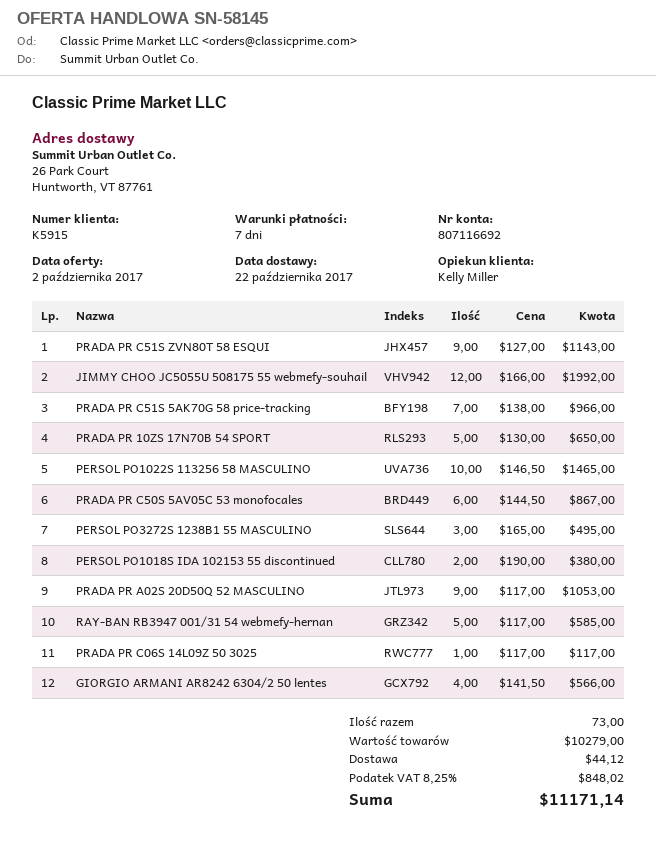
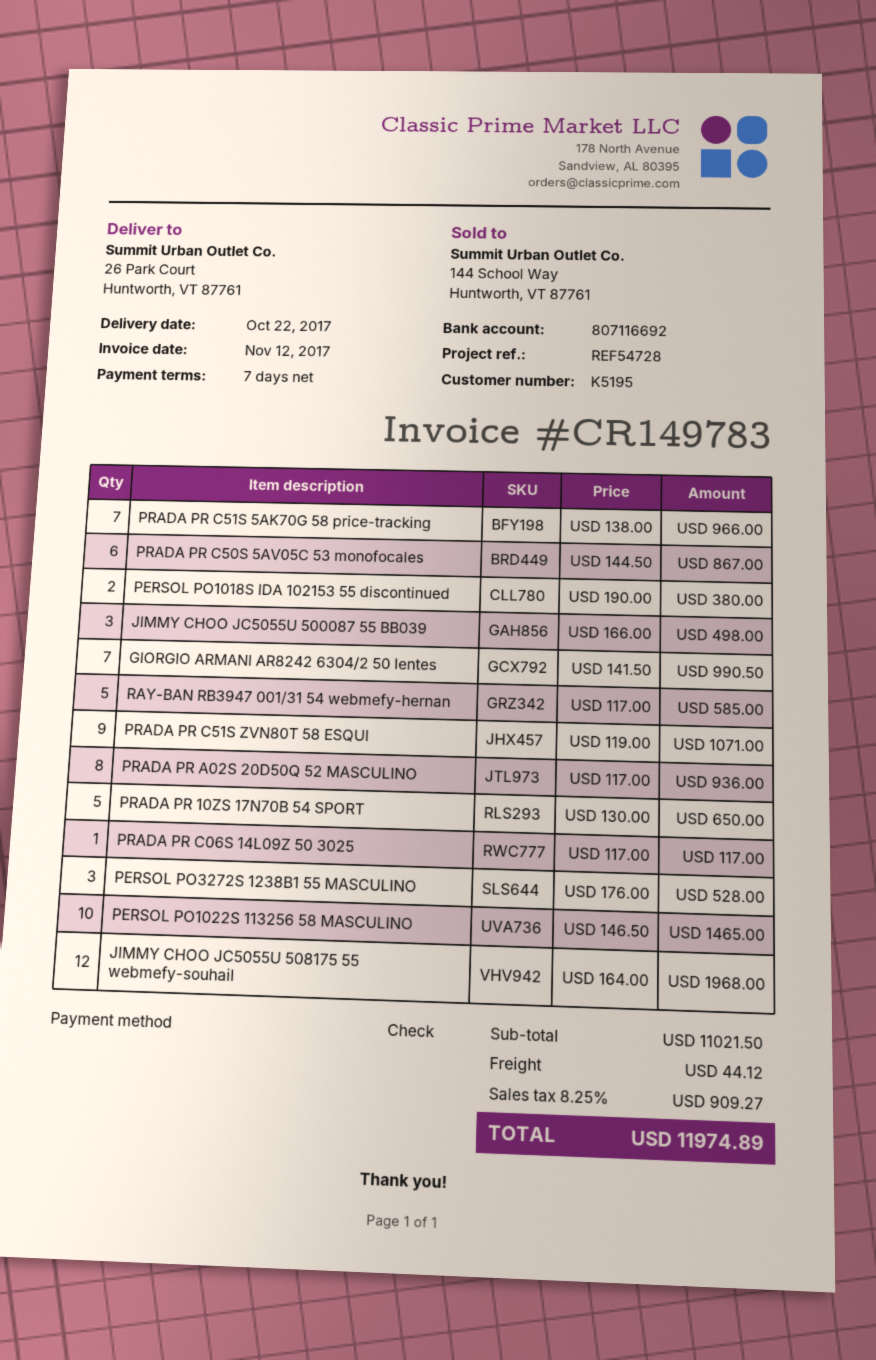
customer number: K5915 -> K5195
PRADA PR C51S ZVN80T 58 ESQUI: 9 x 127.00 = 1143.00 -> 9 x 119.00 = 1071.00
JIMMY CHOO JC5055U 508175 55 webmefy-souhail: 12 x 166.00 = 1992.00 -> 12 x 164.00 = 1968.00
PERSOL PO3272S 1238B1 55 MASCULINO: 3 x 165.00 = 495.00 -> 3 x 176.00 = 528.00
PRADA PR A02S 20D50Q 52 MASCULINO: 9 x 117.00 = 1053.00 -> 8 x 117.00 = 936.00
GIORGIO ARMANI AR8242 6304/2 50 lentes: 4 x 141.50 = 566.00 -> 7 x 141.50 = 990.50
JIMMY CHOO JC5055U 500087 55 BB039: none -> 3 x 166.00 = 498.00
subtotal: 10279.00 -> 11021.50
tax: 8.25% = 848.02 -> 8.25% = 909.27
total: 11171.14 -> 11974.89

